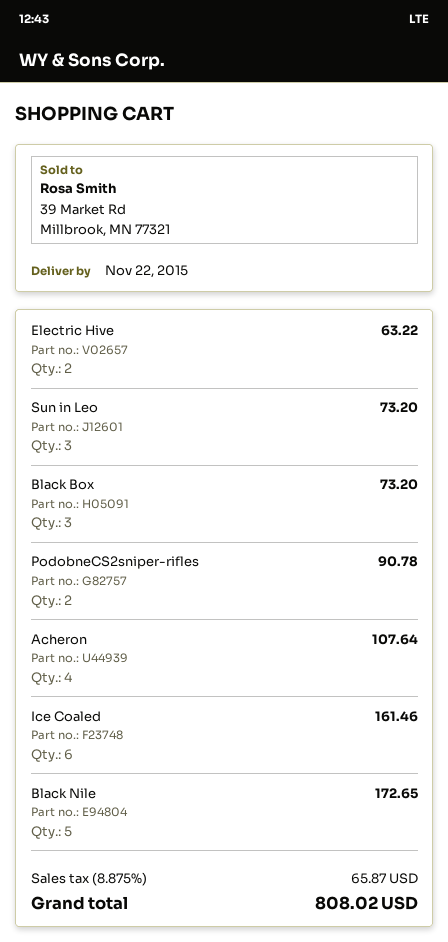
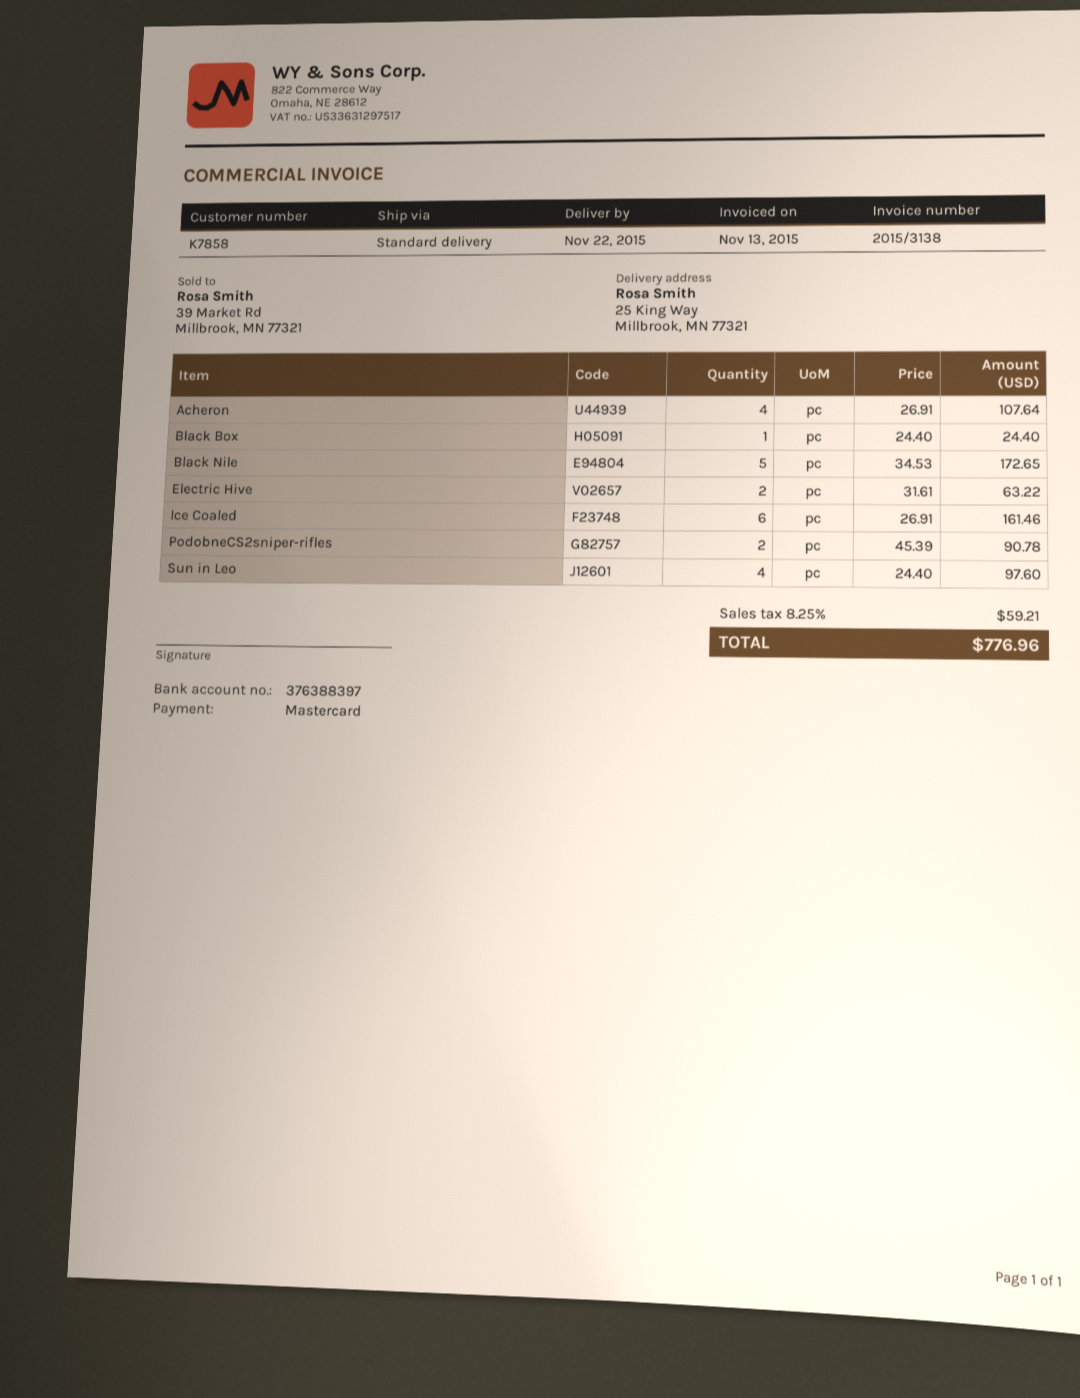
Sun in Leo: 3 for 73.20 -> 4 for 97.60
Black Box: 3 for 73.20 -> 1 for 24.40
tax: 8.875% = 65.87 -> 8.25% = 59.21
total: 808.02 -> 776.96

